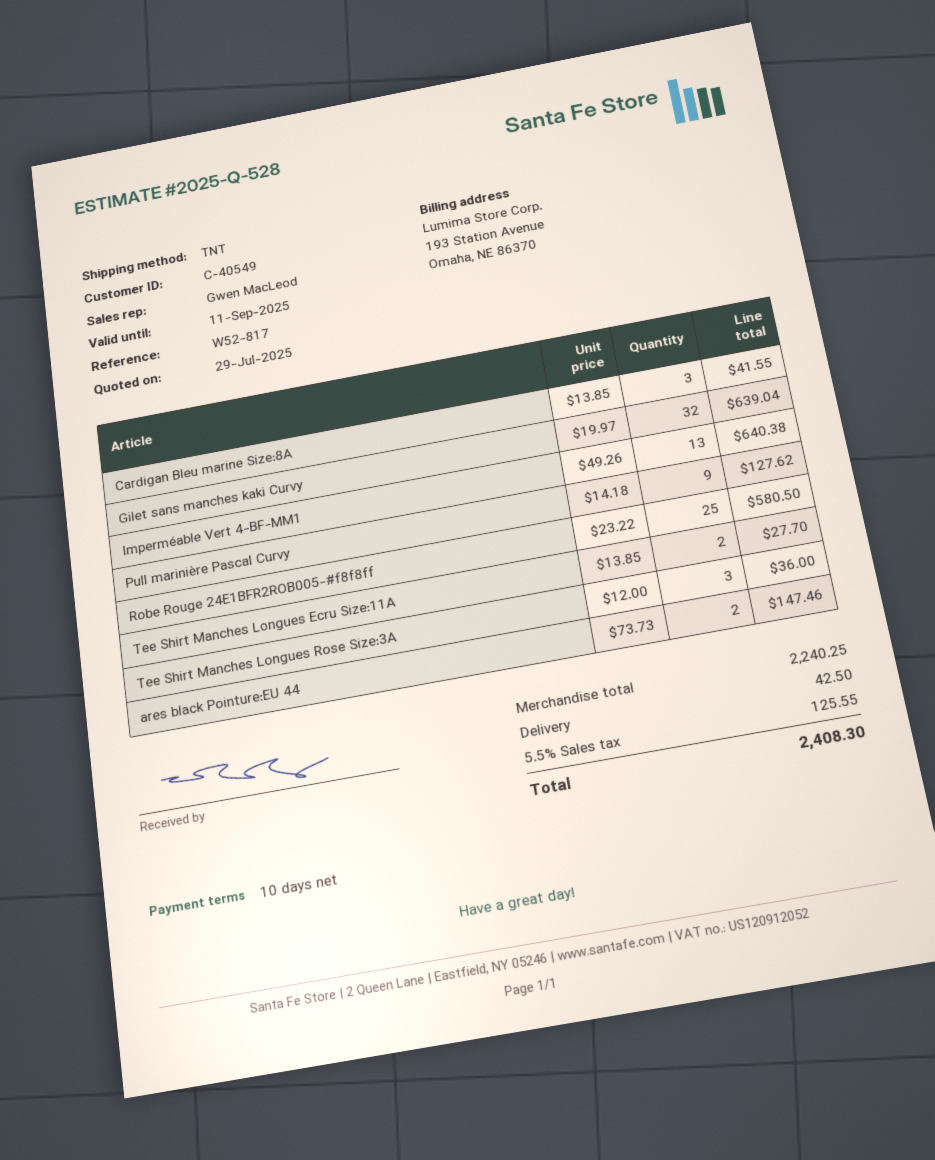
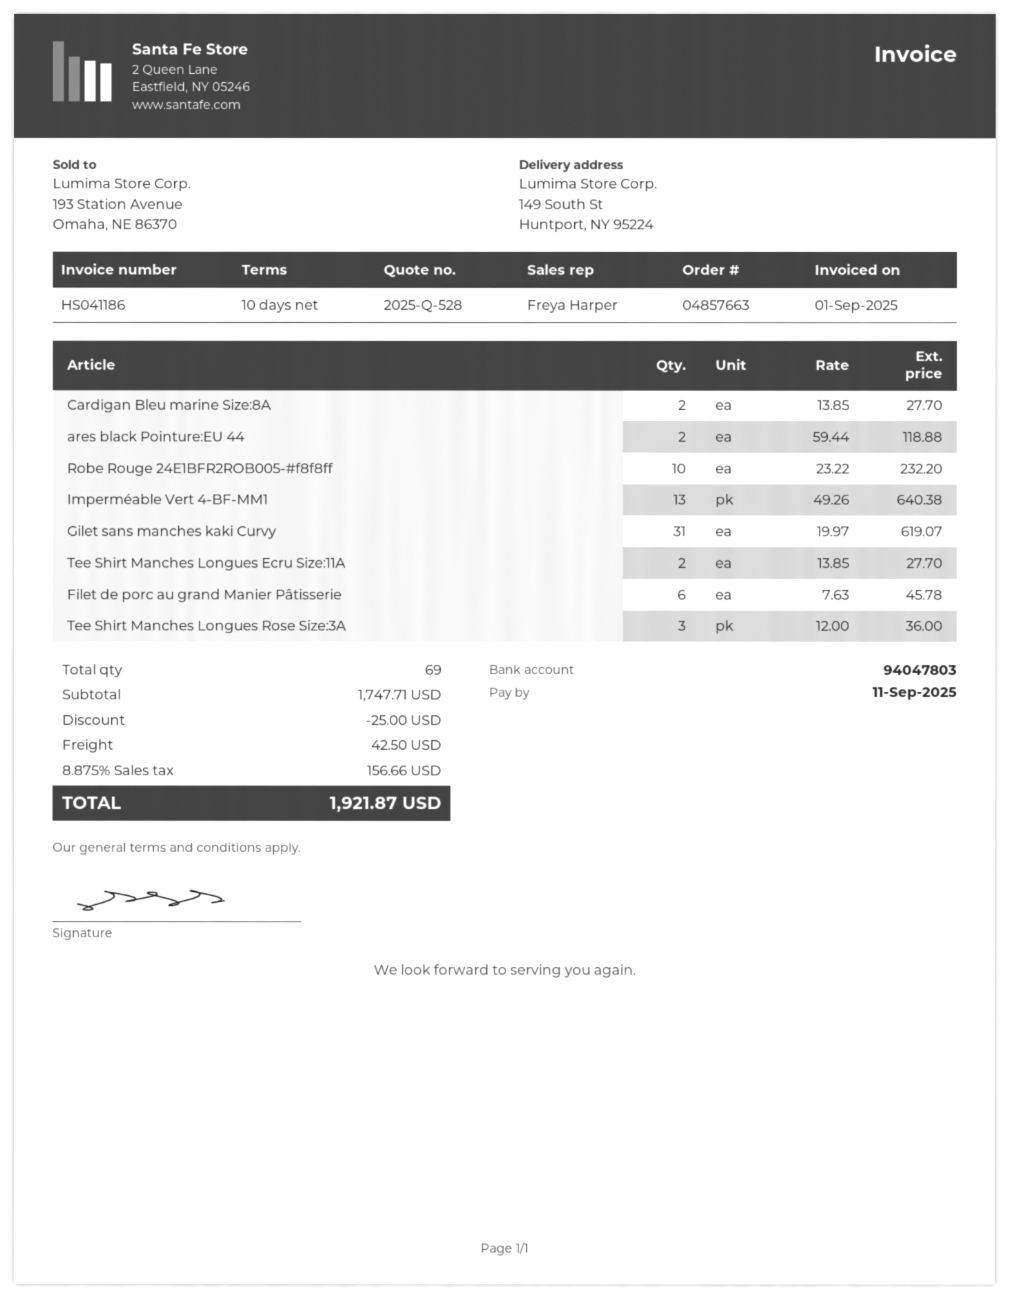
sales rep: Gwen MacLeod -> Freya Harper
Cardigan Bleu marine Size:8A: 3 x 13.85 = 41.55 -> 2 x 13.85 = 27.70
Gilet sans manches kaki Curvy: 32 x 19.97 = 639.04 -> 31 x 19.97 = 619.07
Pull marinière Pascal Curvy: 9 x 14.18 = 127.62 -> none
Robe Rouge 24E1BFR2ROB005-#f8f8ff: 25 x 23.22 = 580.50 -> 10 x 23.22 = 232.20
ares black Pointure:EU 44: 2 x 73.73 = 147.46 -> 2 x 59.44 = 118.88
Filet de porc au grand Manier Pâtisserie: none -> 6 x 7.63 = 45.78
subtotal: 2240.25 -> 1747.71
discount: none -> 25.00
tax: 5.5% = 125.55 -> 8.875% = 156.66
total: 2408.30 -> 1921.87

